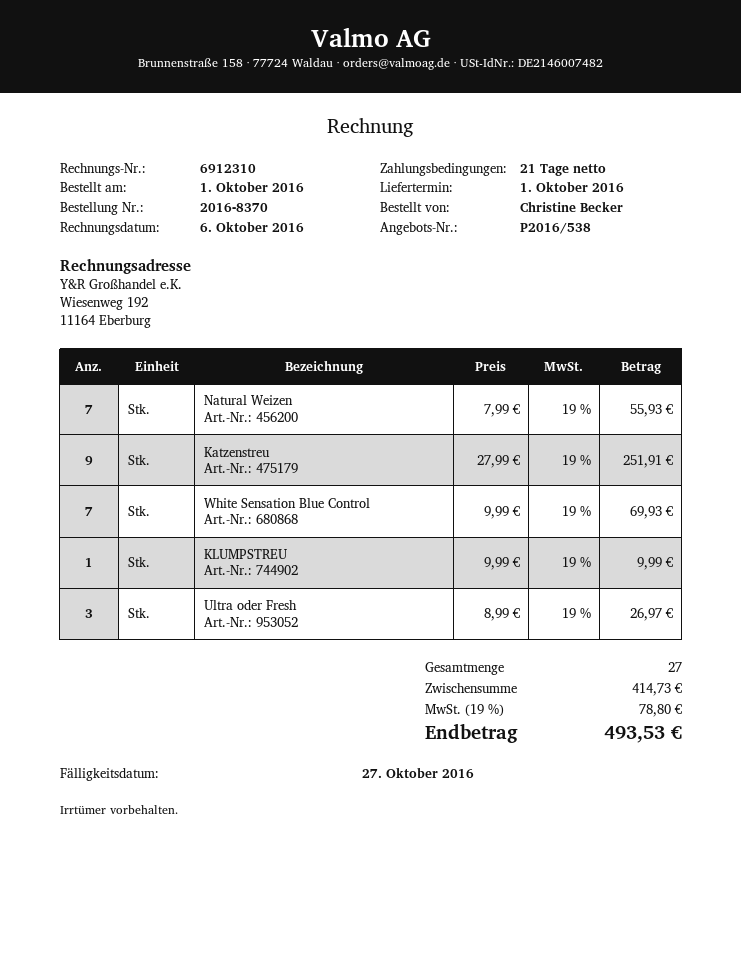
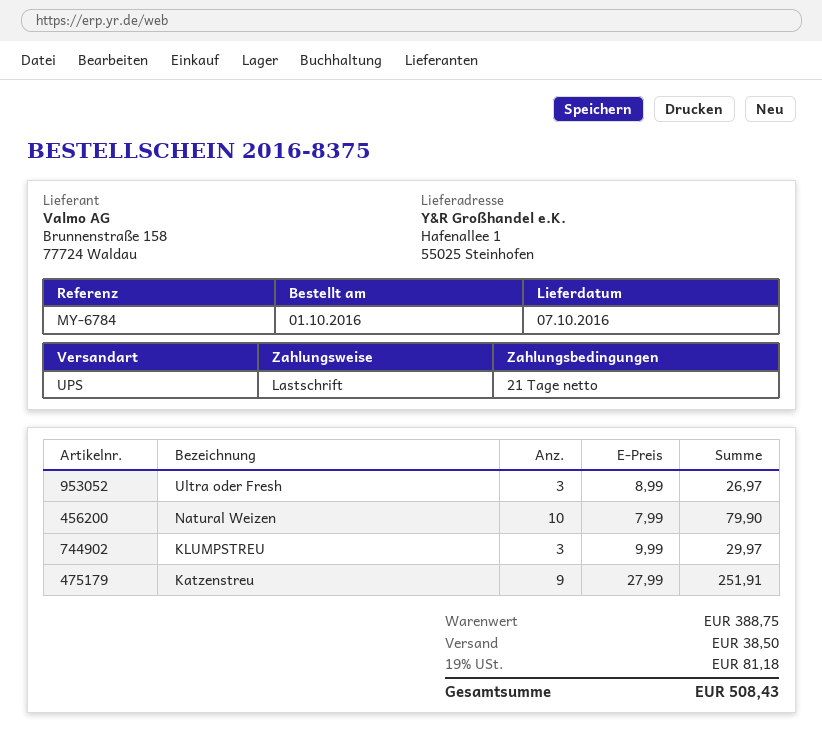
order number: 2016-8370 -> 2016-8375
delivery date: 2016-10-01 -> 2016-10-07
Natural Weizen: 7 x 7.99 = 55.93 -> 10 x 7.99 = 79.90
White Sensation Blue Control: 7 x 9.99 = 69.93 -> none
KLUMPSTREU: 1 x 9.99 = 9.99 -> 3 x 9.99 = 29.97
subtotal: 414.73 -> 388.75
shipping: none -> 38.50
tax: 19% = 78.80 -> 19% = 81.18
total: 493.53 -> 508.43

